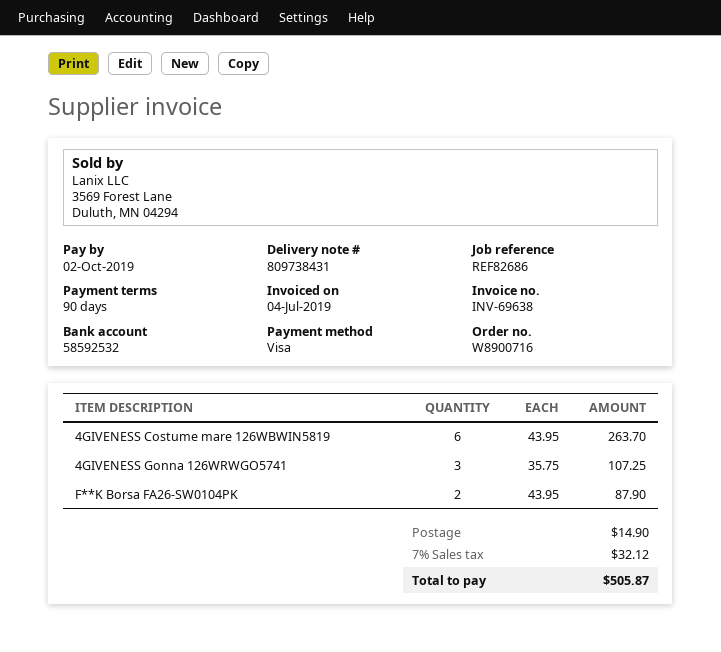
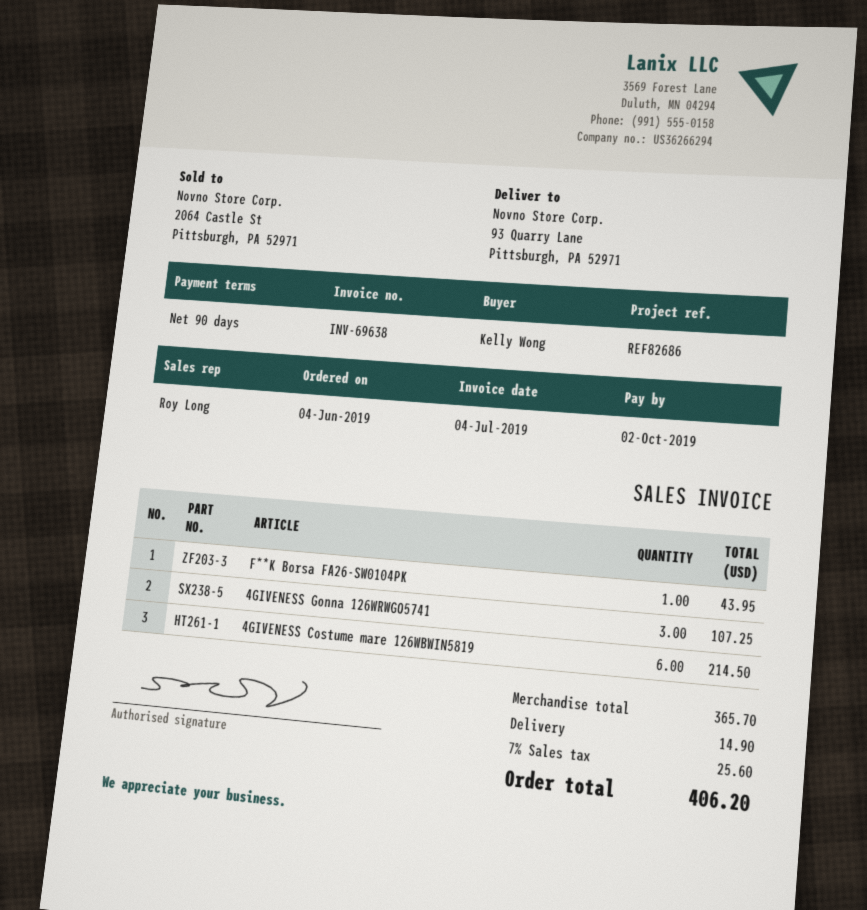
4GIVENESS Costume mare 126WBWIN5819: 6 for 263.70 -> 6 for 214.50
F**K Borsa FA26-SW0104PK: 2 for 87.90 -> 1 for 43.95
tax: 7% = 32.12 -> 7% = 25.60
total: 505.87 -> 406.20

